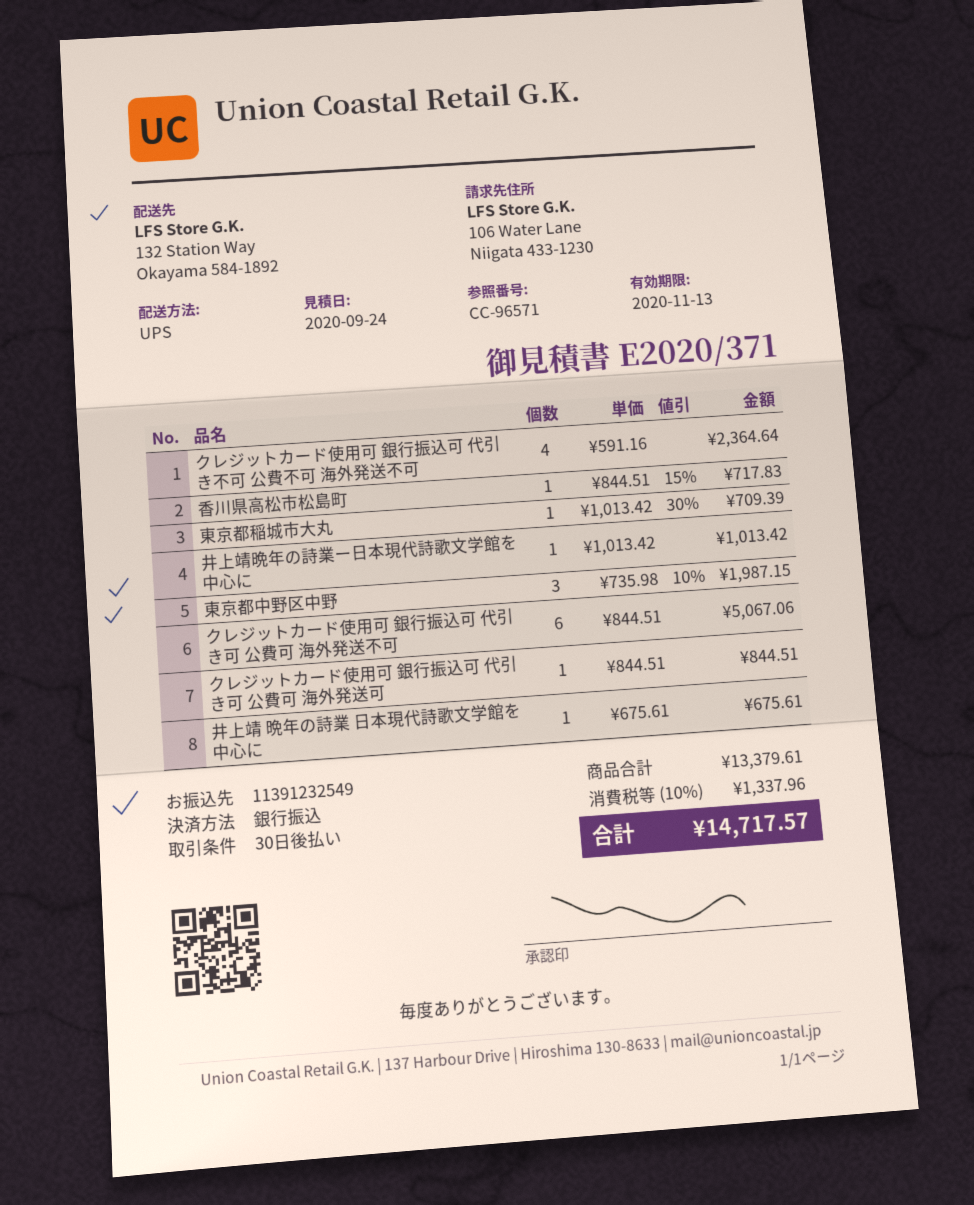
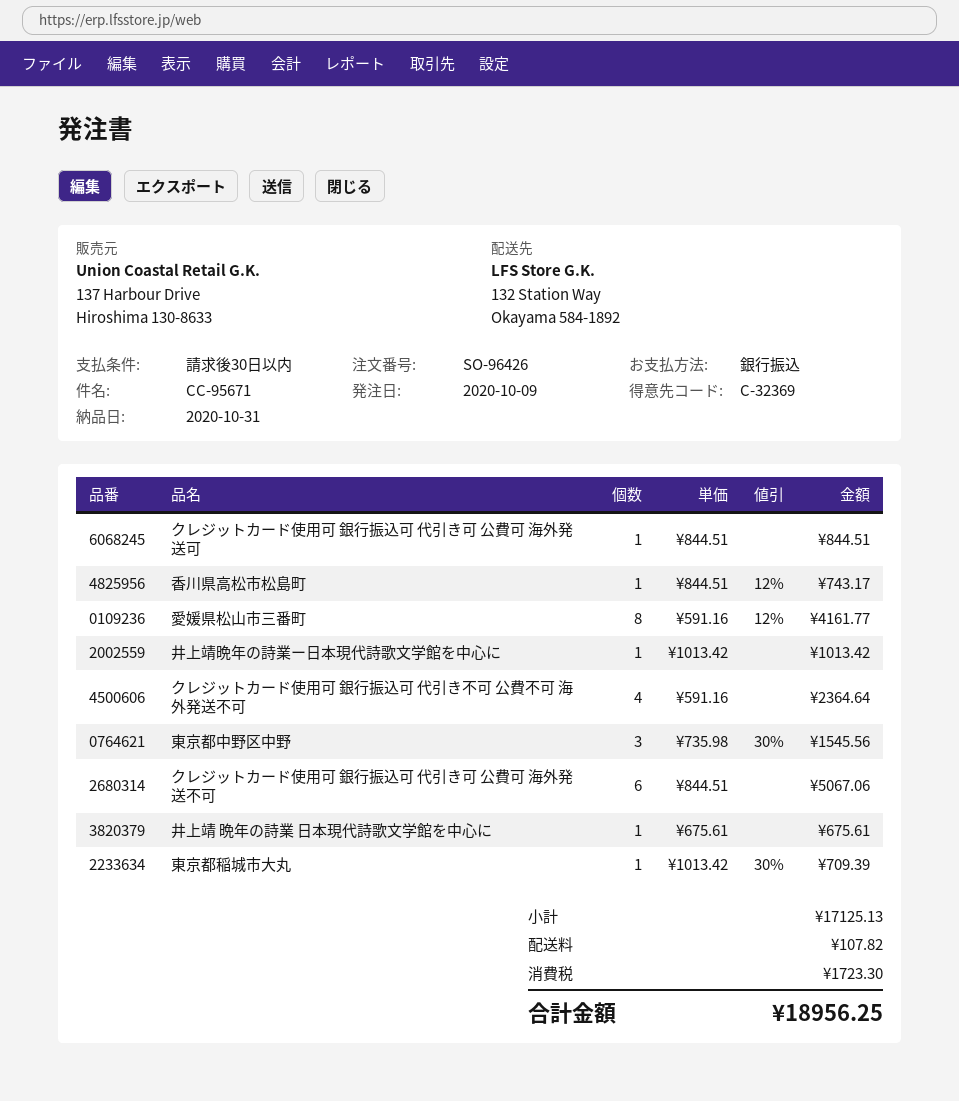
reference: CC-96571 -> CC-95671
香川県高松市松島町: 1 x 844.51 - 15% = 717.83 -> 1 x 844.51 - 12% = 743.17
東京都中野区中野: 3 x 735.98 - 10% = 1987.15 -> 3 x 735.98 - 30% = 1545.56
愛媛県松山市三番町: none -> 8 x 591.16 - 12% = 4161.77
subtotal: 13379.61 -> 17125.13
shipping: none -> 107.82
tax: 1337.96 -> 1723.30
total: 14717.57 -> 18956.25

